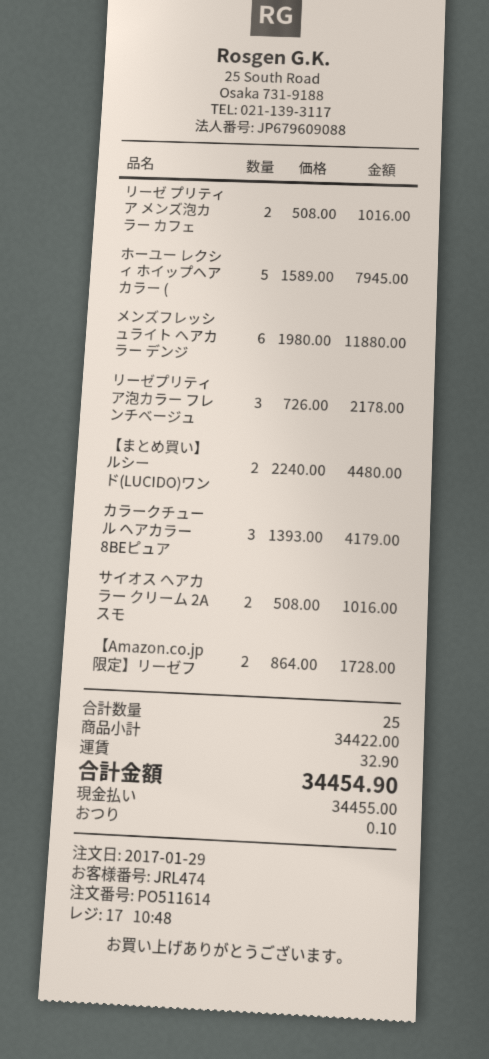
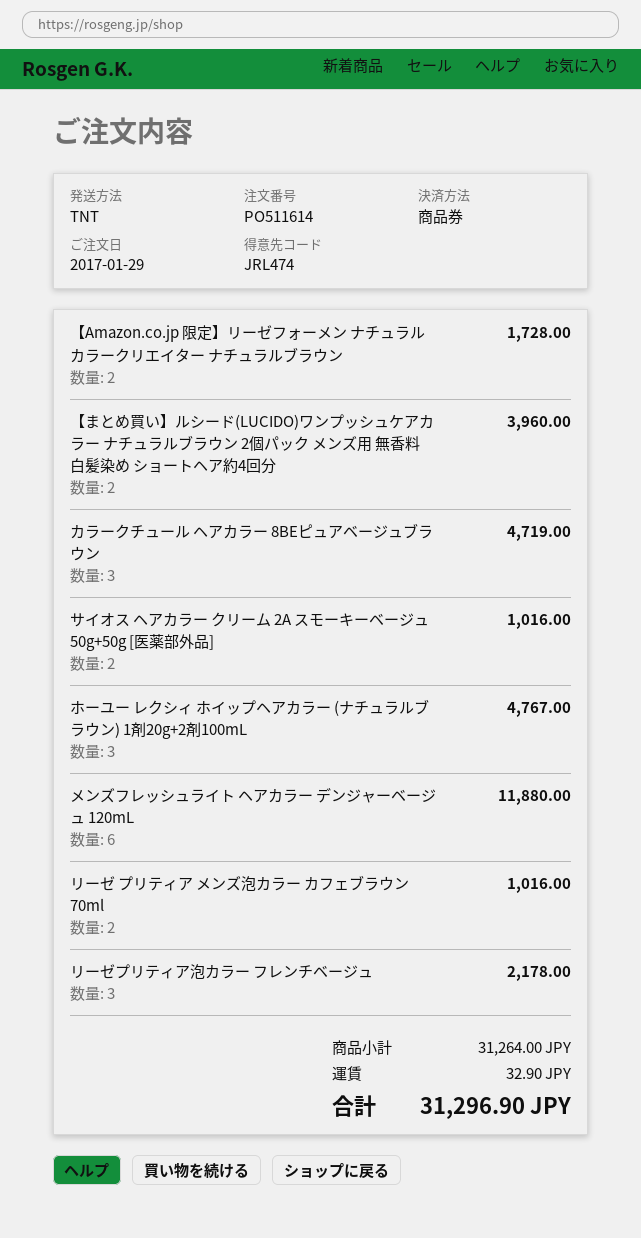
payment method: cash -> gift card
ホーユー レクシィ ホイップヘアカラー (: 5 for 7945.00 -> 3 for 4767.00
【まとめ買い】ルシード(LUCIDO)ワン: 2 for 4480.00 -> 2 for 3960.00
カラークチュール ヘアカラー 8BEピュア: 3 for 4179.00 -> 3 for 4719.00
subtotal: 34422.00 -> 31264.00
total: 34454.90 -> 31296.90

